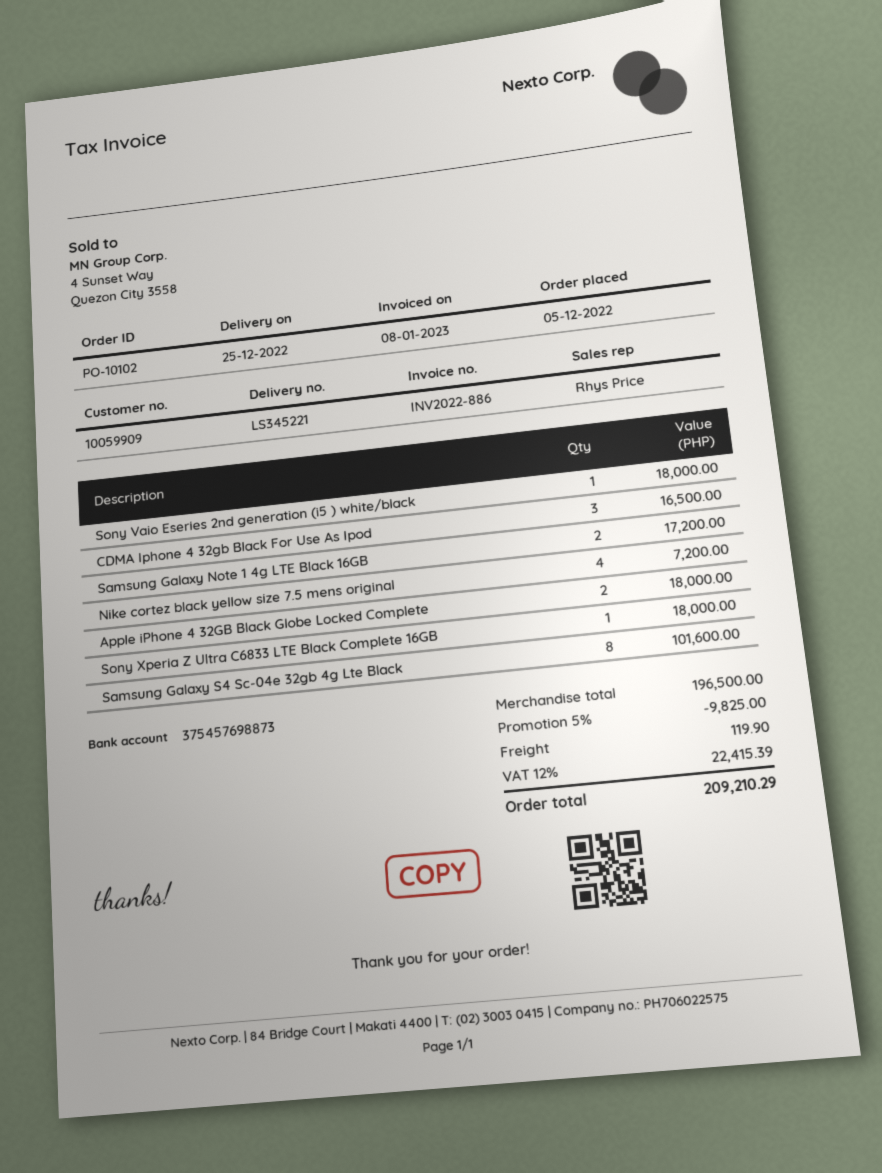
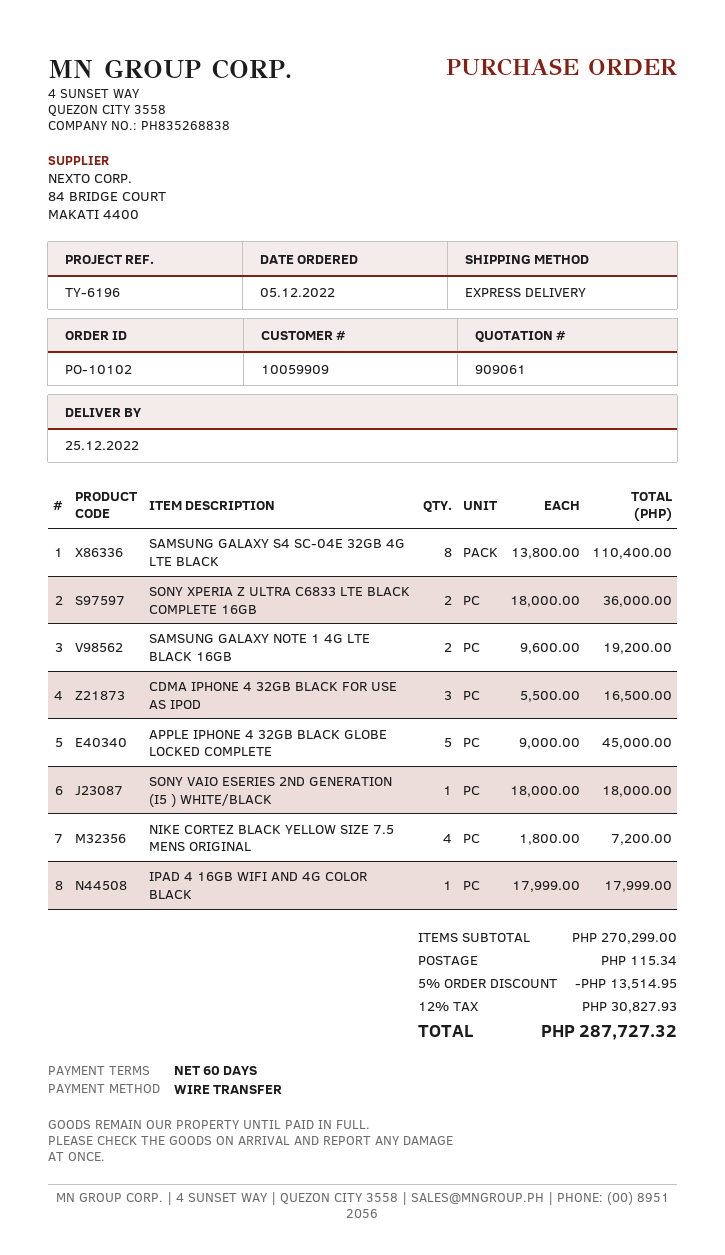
Samsung Galaxy Note 1 4g LTE Black 16GB: 2 for 17200.00 -> 2 for 19200.00
Apple iPhone 4 32GB Black Globe Locked Complete: 2 for 18000.00 -> 5 for 45000.00
Sony Xperia Z Ultra C6833 LTE Black Complete 16GB: 1 for 18000.00 -> 2 for 36000.00
Samsung Galaxy S4 Sc-04e 32gb 4g Lte Black: 8 for 101600.00 -> 8 for 110400.00
IPAD 4 16GB WIFI AND 4G COLOR BLACK: none -> 1 for 17999.00
subtotal: 196500.00 -> 270299.00
discount: 5% = 9825.00 -> 5% = 13514.95
shipping: 119.90 -> 115.34
tax: 12% = 22415.39 -> 12% = 30827.93
total: 209210.29 -> 287727.32

